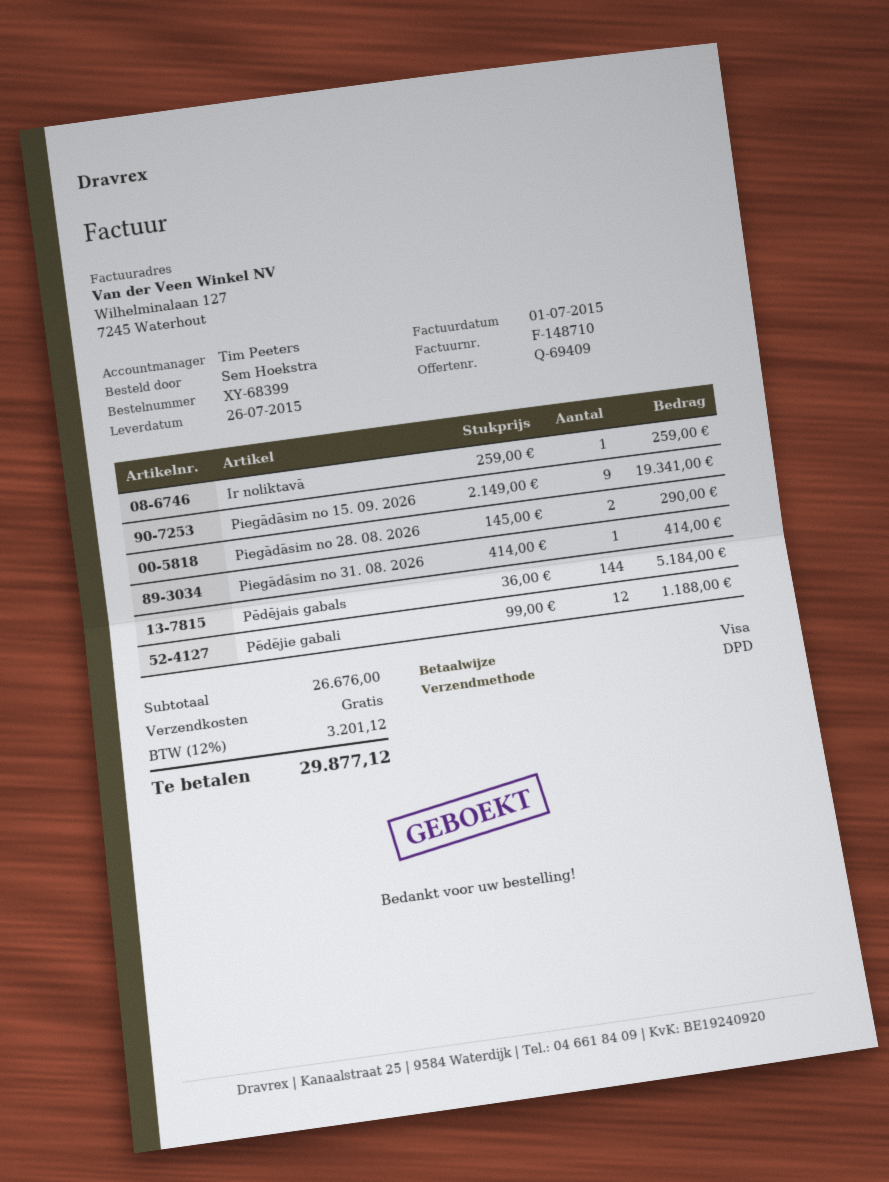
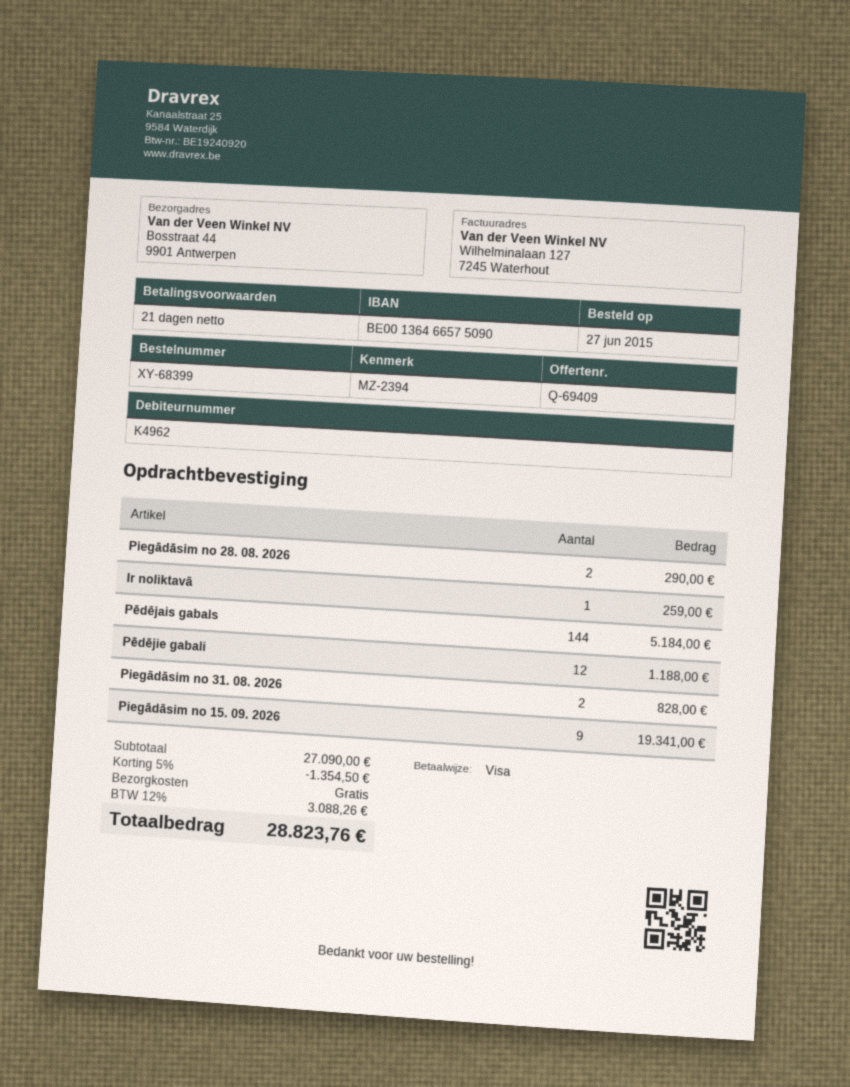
Piegādāsim no 31. 08. 2026: 1 for 414.00 -> 2 for 828.00
subtotal: 26676.00 -> 27090.00
discount: none -> 5% = 1354.50
tax: 12% = 3201.12 -> 12% = 3088.26
total: 29877.12 -> 28823.76

